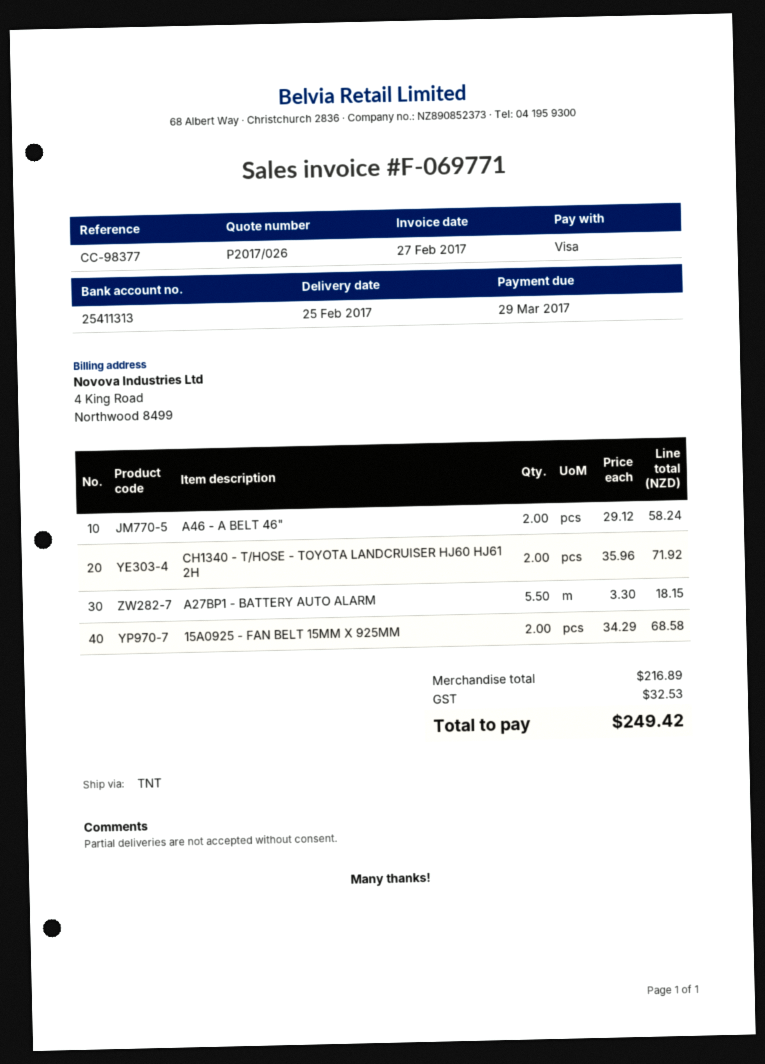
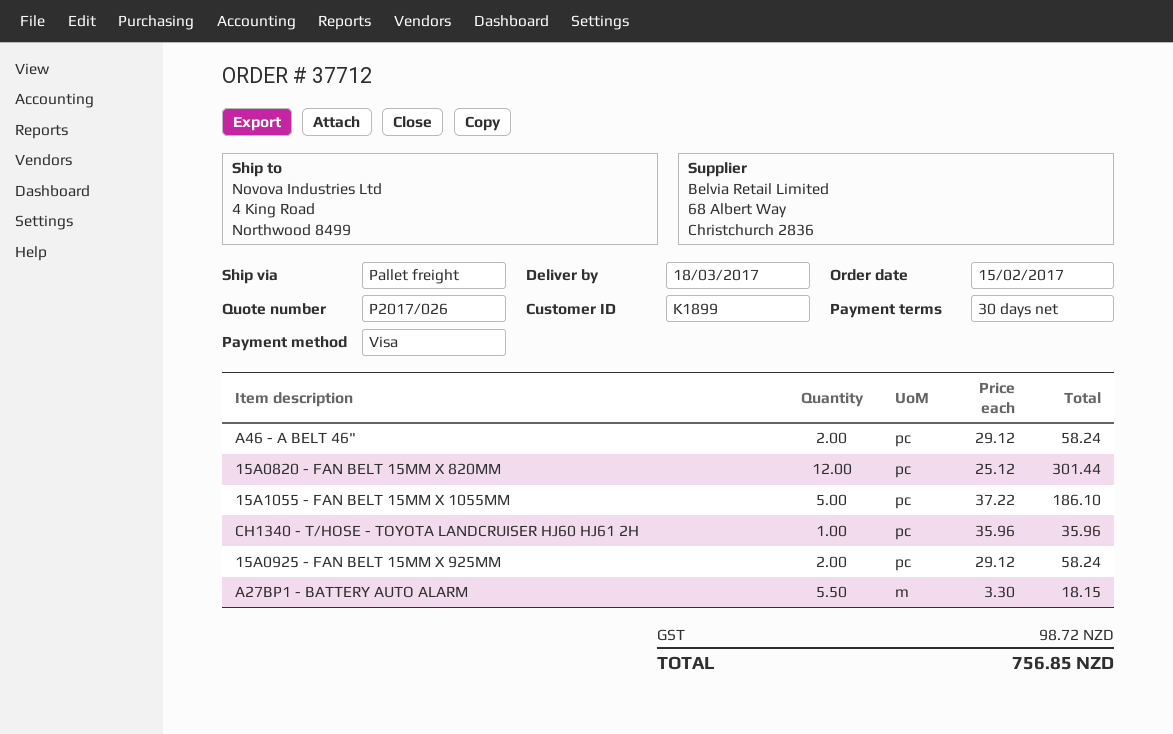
delivery date: 2017-02-25 -> 2017-03-18
shipping method: TNT -> pallet freight
CH1340 - T/HOSE - TOYOTA LANDCRUISER HJ60 HJ61 2H: 2 x 35.96 = 71.92 -> 1 x 35.96 = 35.96
15A0925 - FAN BELT 15MM X 925MM: 2 x 34.29 = 68.58 -> 2 x 29.12 = 58.24
15A0820 - FAN BELT 15MM X 820MM: none -> 12 x 25.12 = 301.44
15A1055 - FAN BELT 15MM X 1055MM: none -> 5 x 37.22 = 186.10
tax: 32.53 -> 98.72
total: 249.42 -> 756.85

